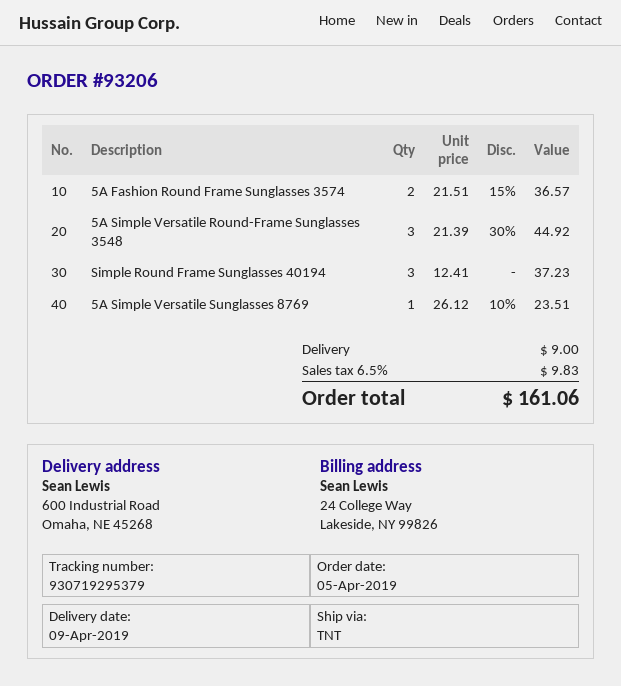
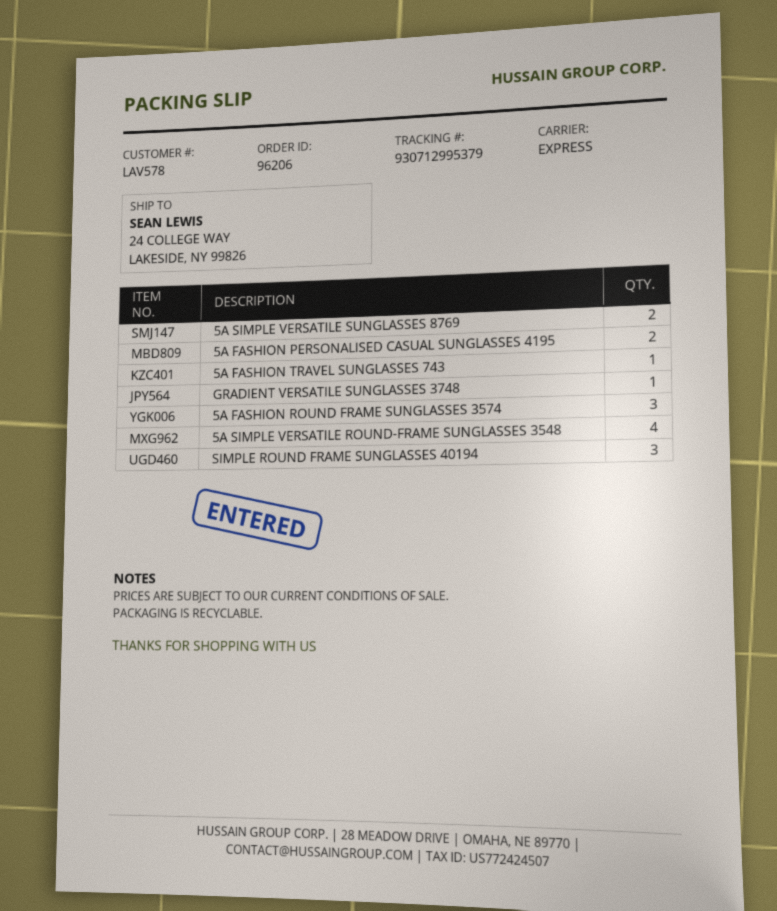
order number: 93206 -> 96206
shipping method: TNT -> express
tracking number: 930719295379 -> 930712995379
ship to: 600 Industrial Road, Omaha, NE 45268 -> 24 COLLEGE WAY, LAKESIDE, NY 99826
5A Fashion Round Frame Sunglasses 3574: 2 -> 3
5A Simple Versatile Round-Frame Sunglasses 3548: 3 -> 4
5A Simple Versatile Sunglasses 8769: 1 -> 2
5A FASHION PERSONALISED CASUAL SUNGLASSES 4195: none -> 2
5A FASHION TRAVEL SUNGLASSES 743: none -> 1
GRADIENT VERSATILE SUNGLASSES 3748: none -> 1

